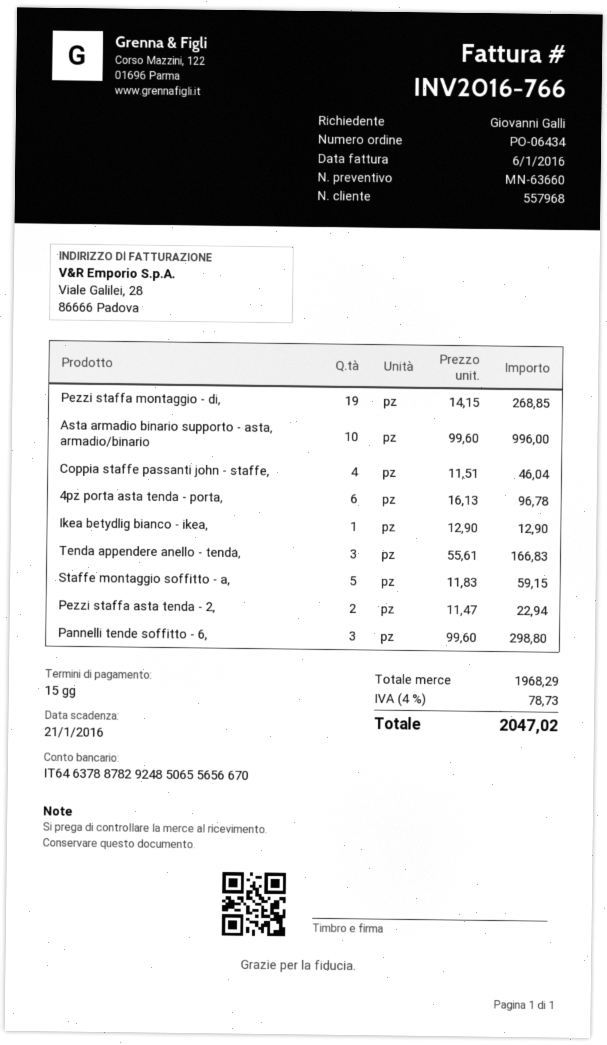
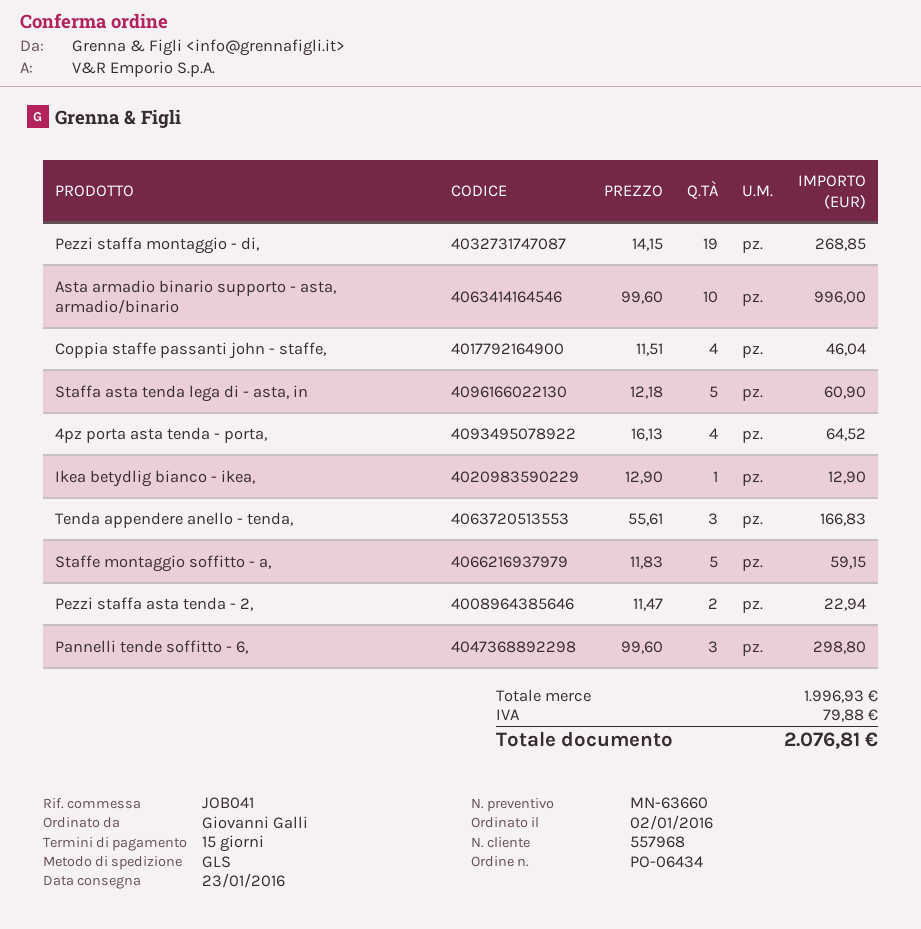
4pz porta asta tenda - porta,: 6 x 16.13 = 96.78 -> 4 x 16.13 = 64.52
Staffa asta tenda lega di - asta, in: none -> 5 x 12.18 = 60.90
subtotal: 1968.29 -> 1996.93
tax: 78.73 -> 79.88
total: 2047.02 -> 2076.81

